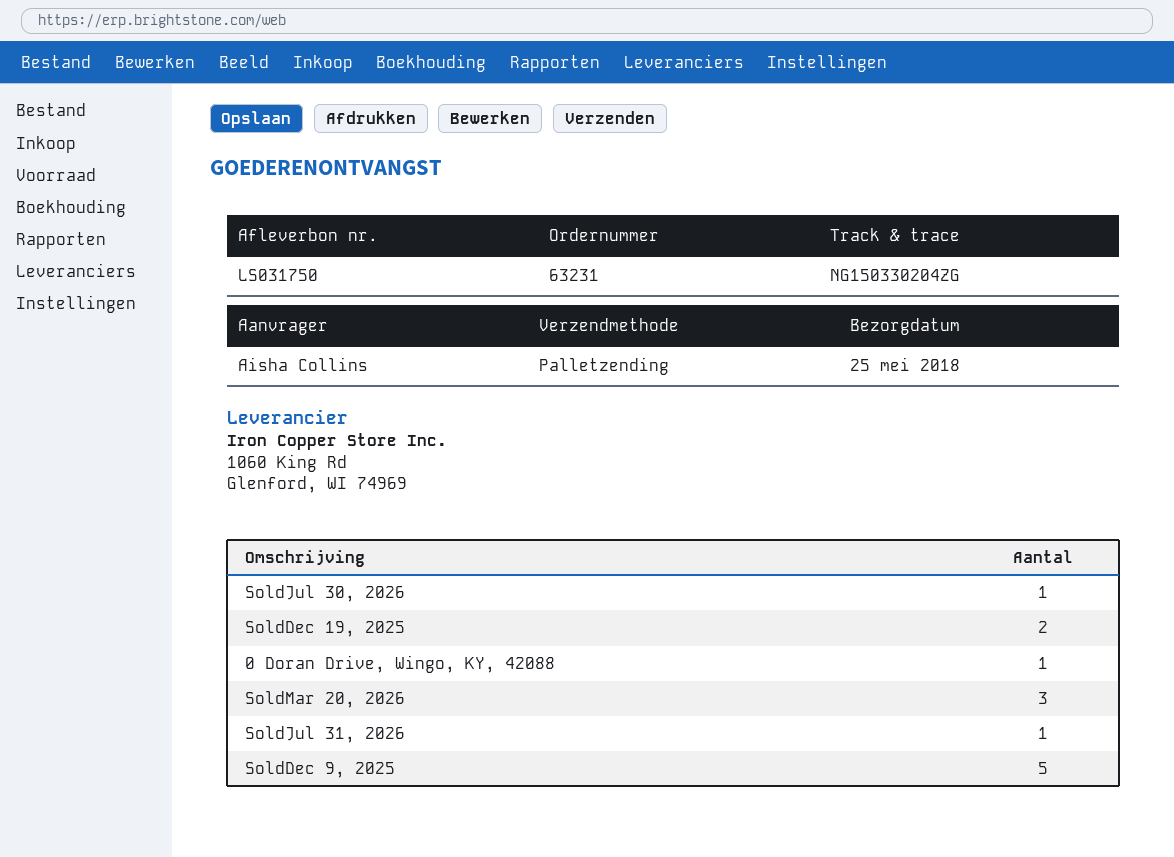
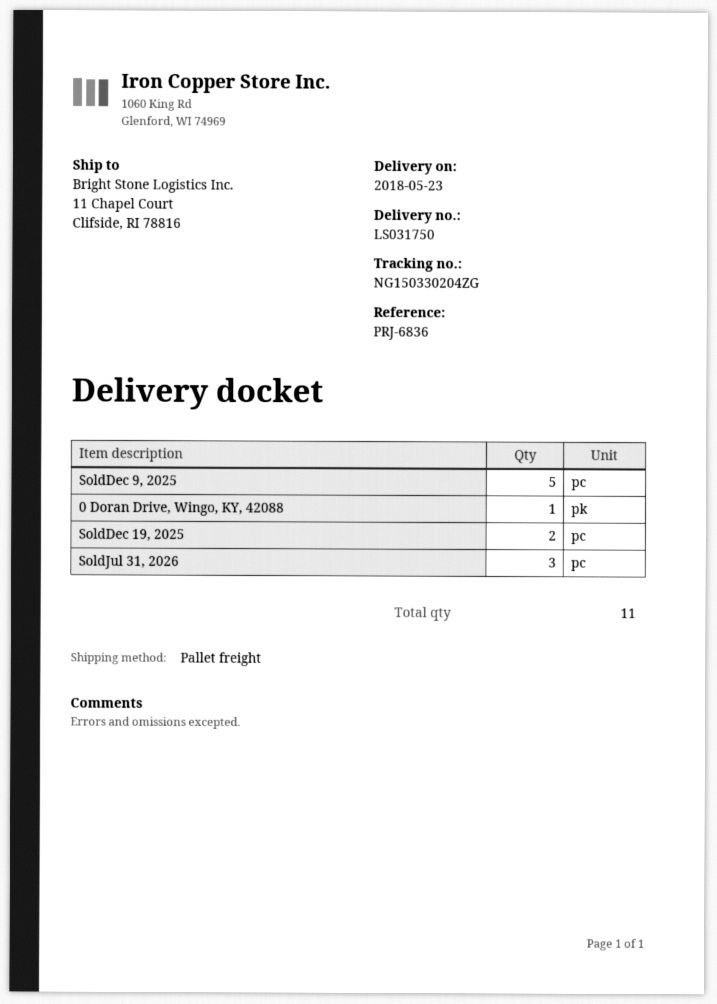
delivery date: 2018-05-25 -> 2018-05-23
SoldJul 30, 2026: 1 -> none
SoldMar 20, 2026: 3 -> none
SoldJul 31, 2026: 1 -> 3

